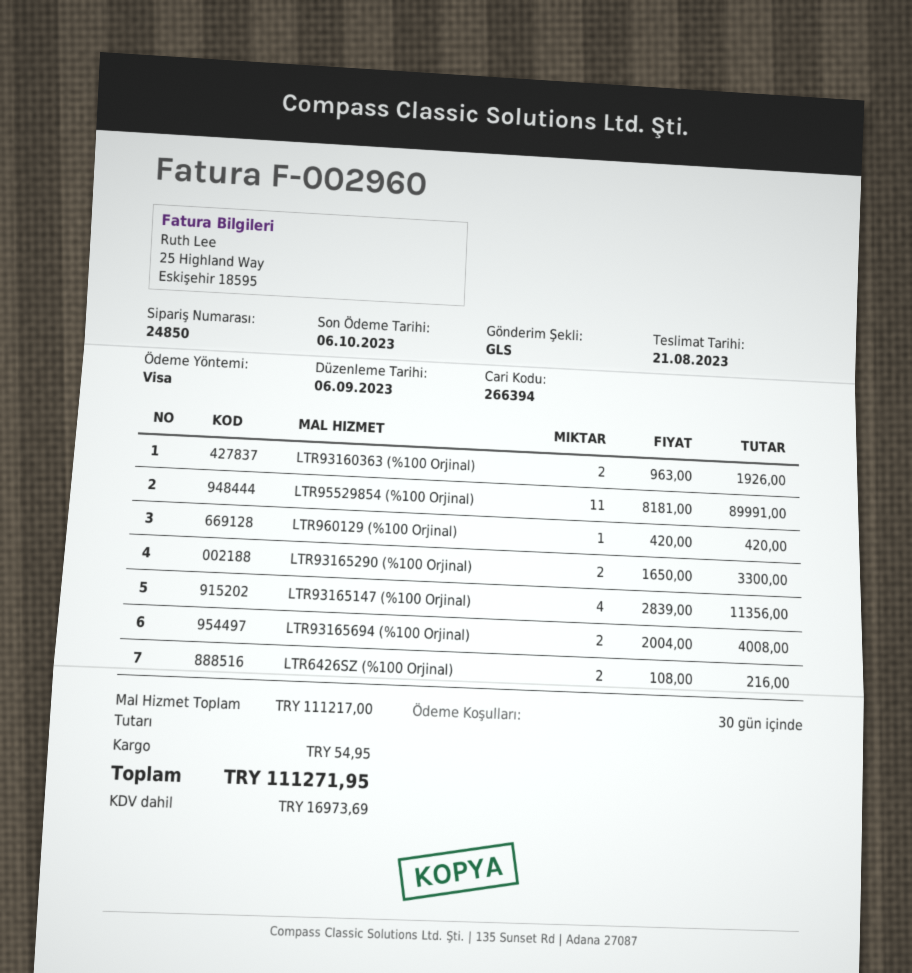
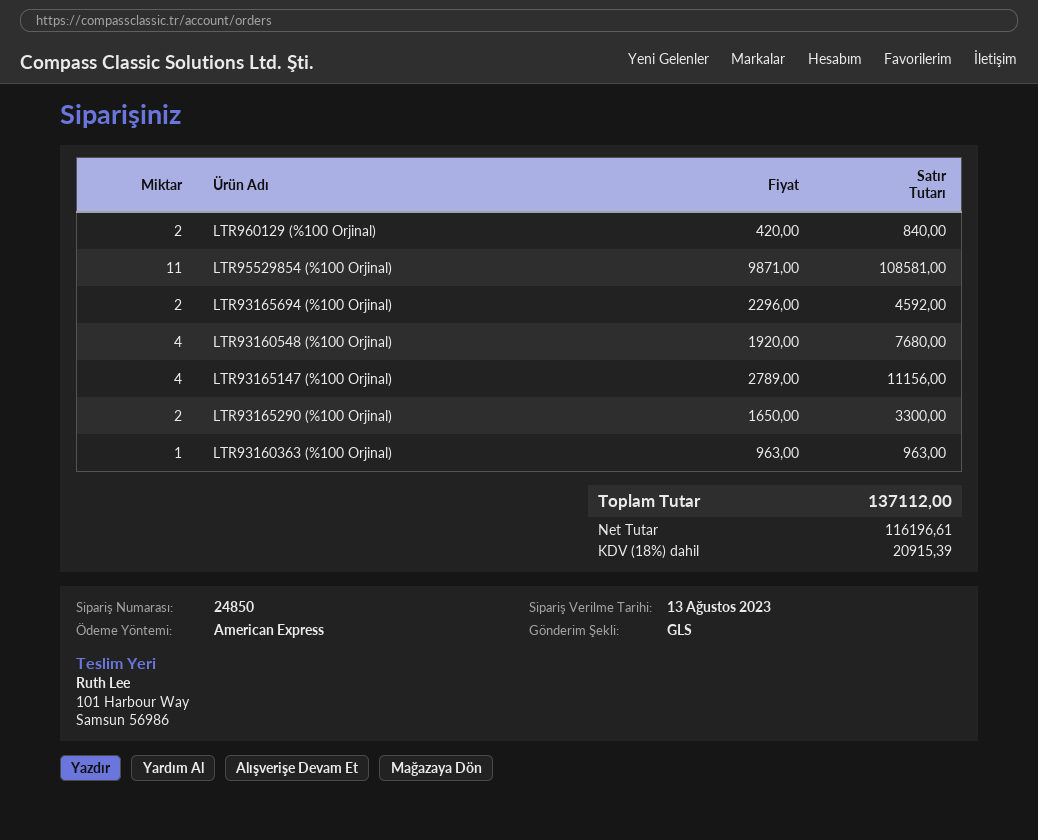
payment method: Visa -> American Express
LTR93160363 (%100 Orjinal): 2 x 963.00 = 1926.00 -> 1 x 963.00 = 963.00
LTR95529854 (%100 Orjinal): 11 x 8181.00 = 89991.00 -> 11 x 9871.00 = 108581.00
LTR960129 (%100 Orjinal): 1 x 420.00 = 420.00 -> 2 x 420.00 = 840.00
LTR93165147 (%100 Orjinal): 4 x 2839.00 = 11356.00 -> 4 x 2789.00 = 11156.00
LTR93165694 (%100 Orjinal): 2 x 2004.00 = 4008.00 -> 2 x 2296.00 = 4592.00
LTR6426SZ (%100 Orjinal): 2 x 108.00 = 216.00 -> none
LTR93160548 (%100 Orjinal): none -> 4 x 1920.00 = 7680.00
shipping: 54.95 -> none
tax: 16973.69 -> 20915.39
total: 111271.95 -> 137112.00

